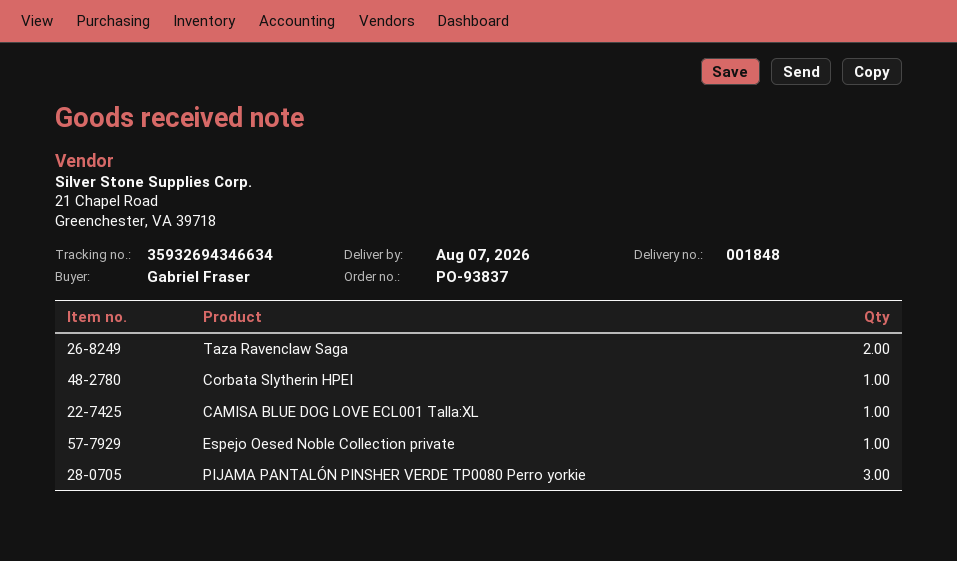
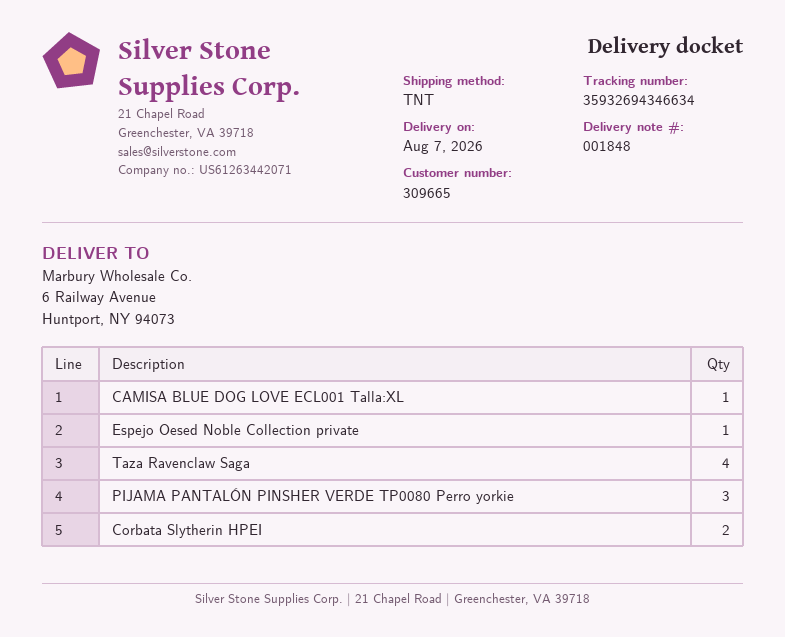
Taza Ravenclaw Saga: 2 -> 4
Corbata Slytherin HPEI: 1 -> 2

